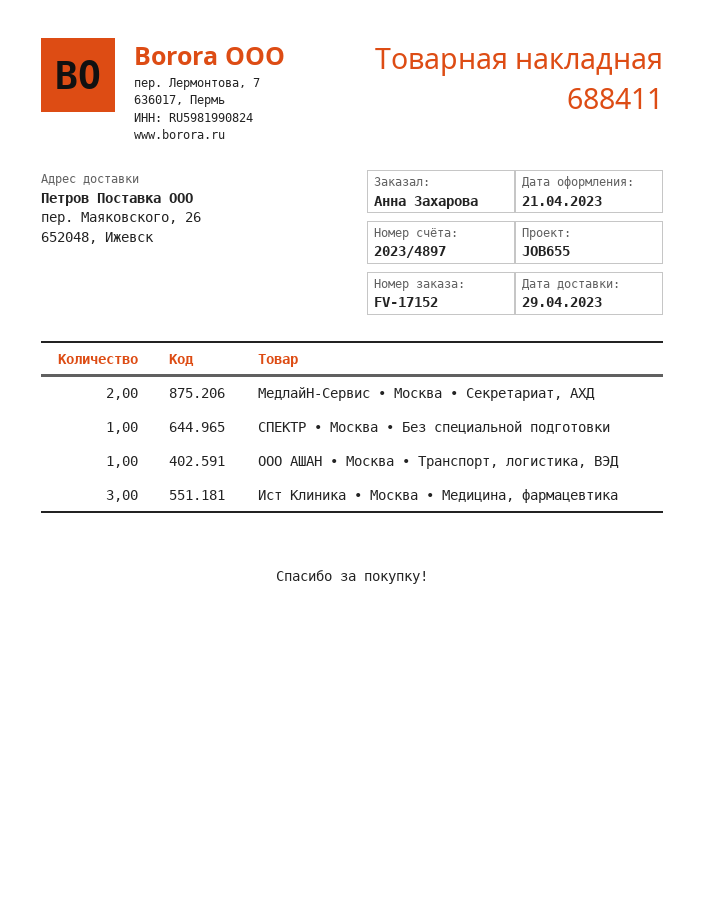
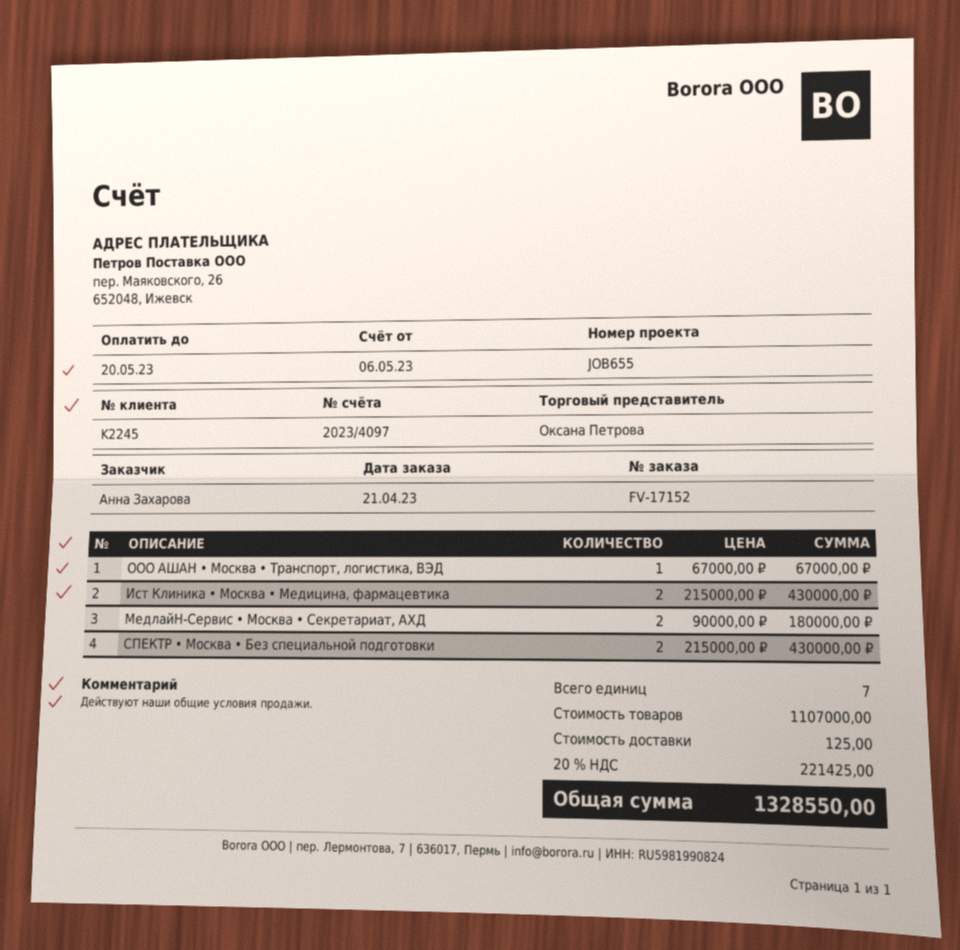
invoice number: 2023/4897 -> 2023/4097
СПЕКТР • Москва • Без специальной подготовки: 1 -> 2
Ист Клиника • Москва • Медицина, фармацевтика: 3 -> 2

